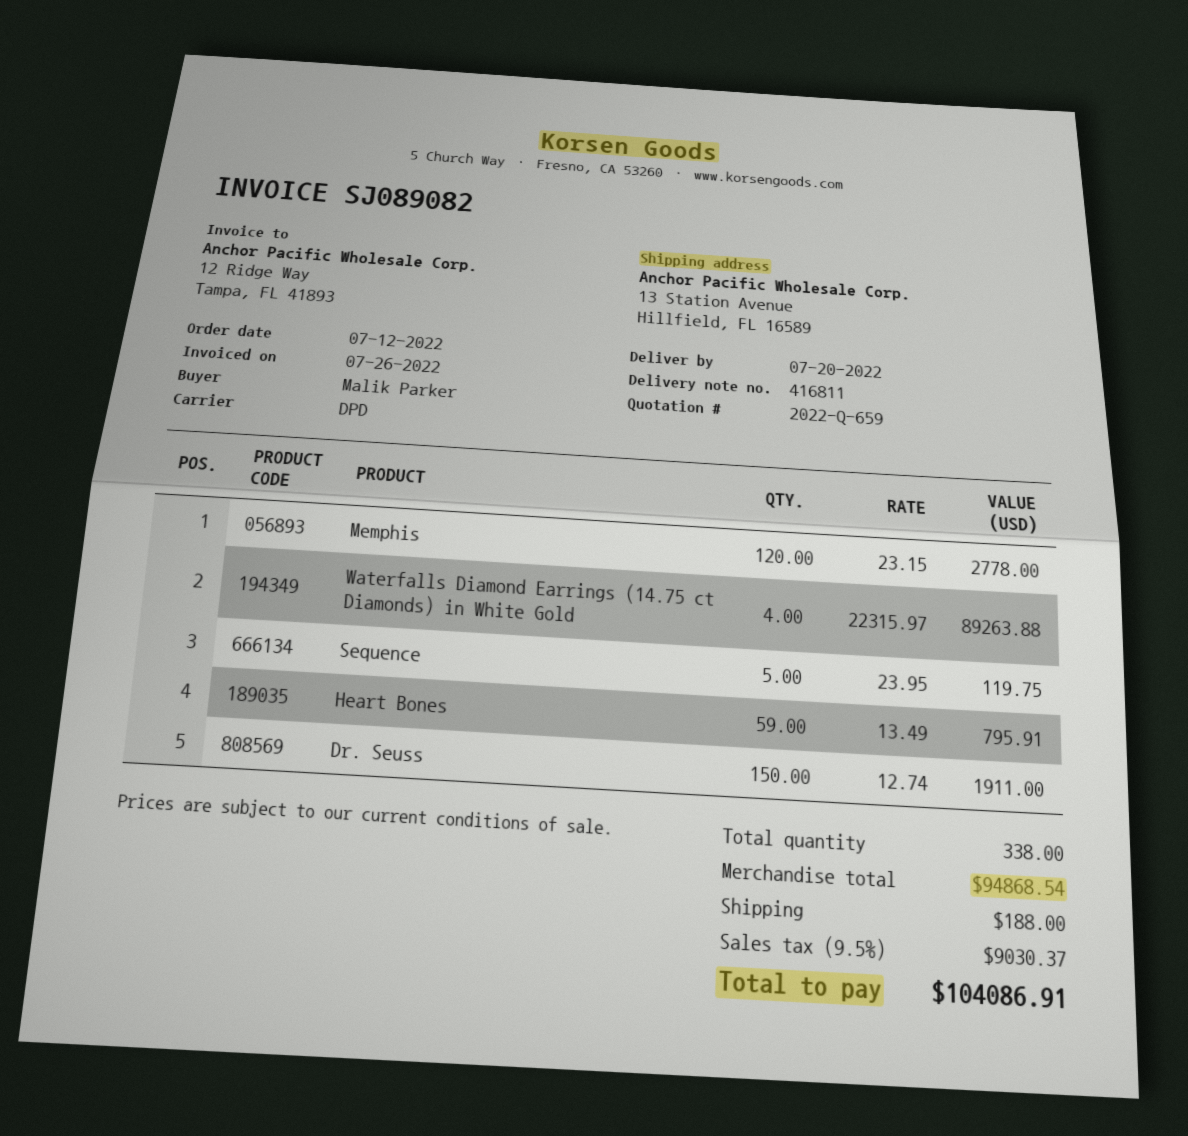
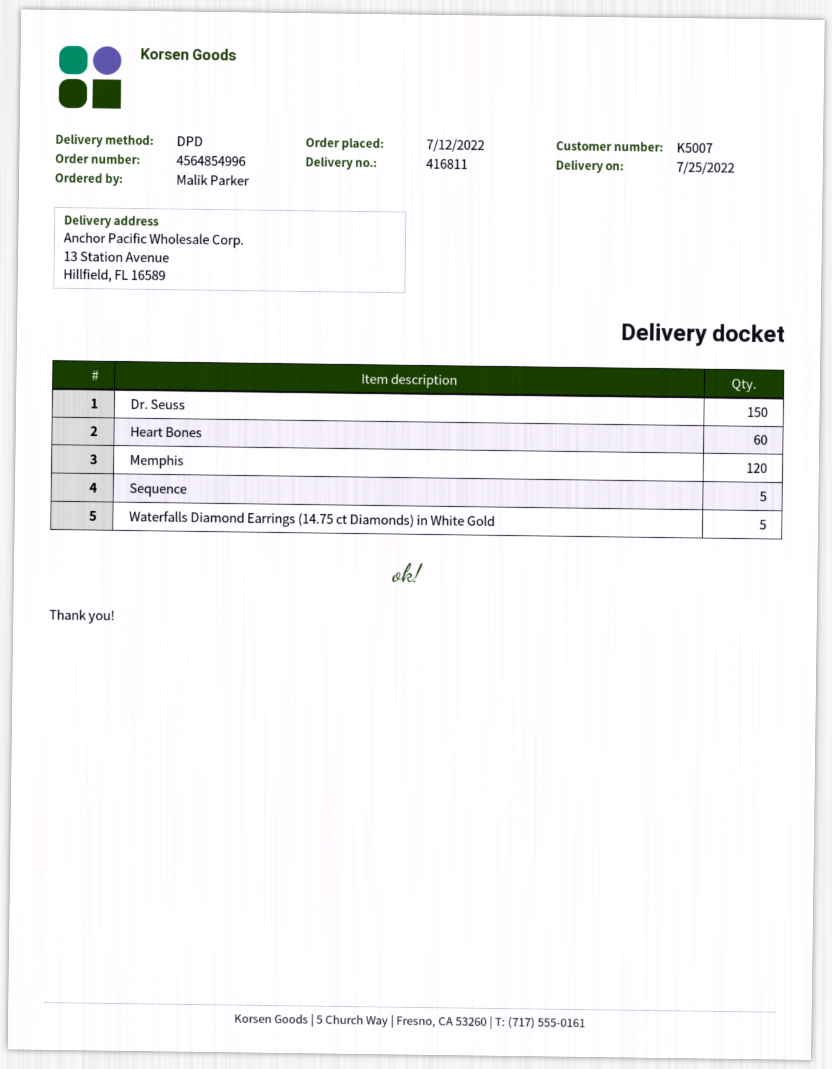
delivery date: 2022-07-20 -> 2022-07-25
Waterfalls Diamond Earrings (14.75 ct Diamonds) in White Gold: 4 -> 5
Heart Bones: 59 -> 60

